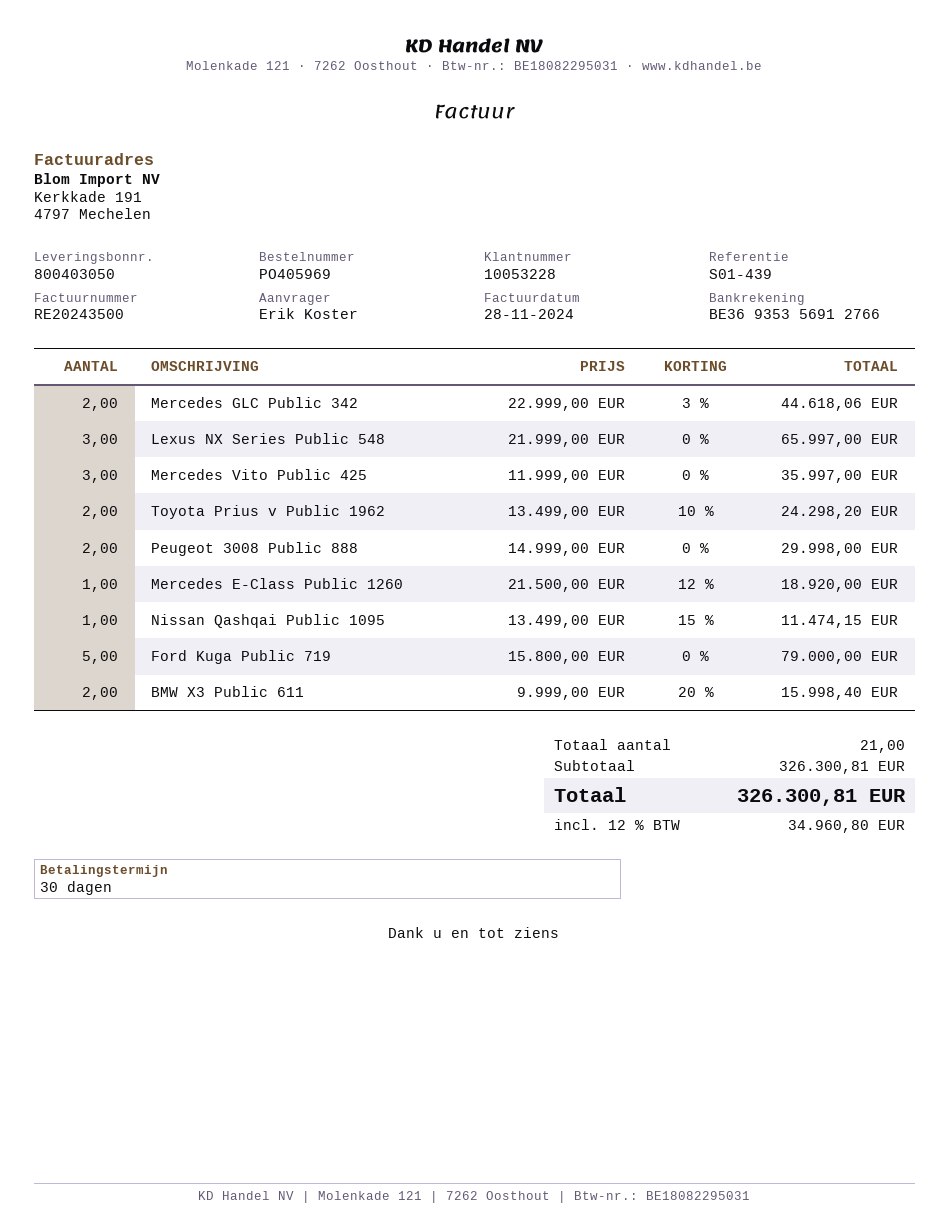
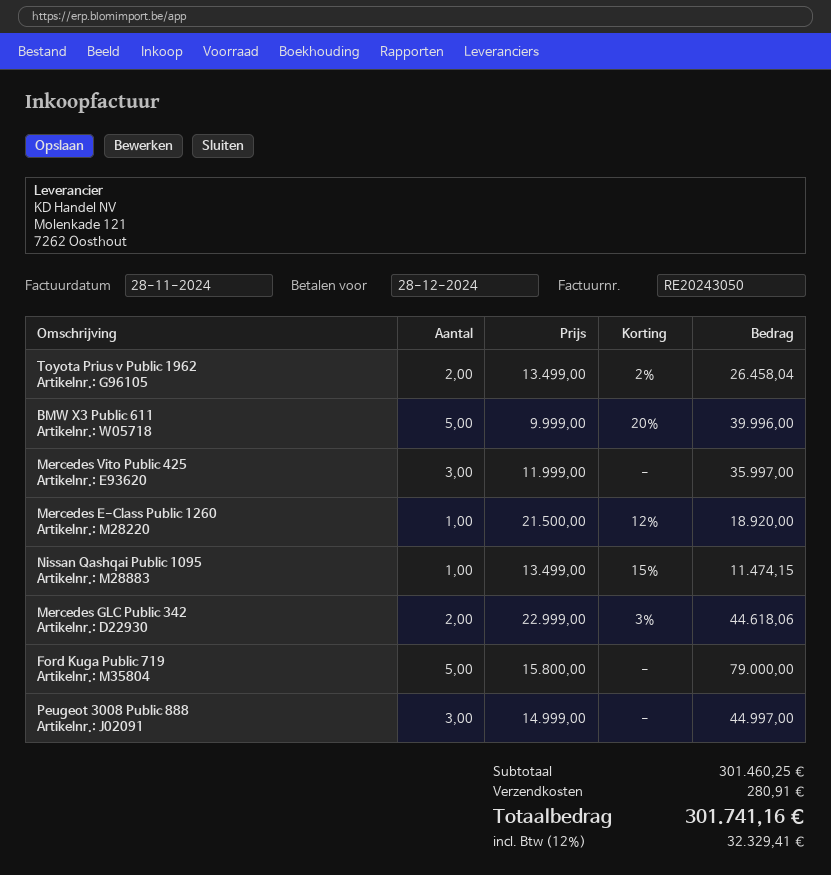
invoice number: RE20243500 -> RE20243050
Lexus NX Series Public 548: 3 x 21999.00 = 65997.00 -> none
Toyota Prius v Public 1962: 2 x 13499.00 - 10% = 24298.20 -> 2 x 13499.00 - 2% = 26458.04
Peugeot 3008 Public 888: 2 x 14999.00 = 29998.00 -> 3 x 14999.00 = 44997.00
BMW X3 Public 611: 2 x 9999.00 - 20% = 15998.40 -> 5 x 9999.00 - 20% = 39996.00
subtotal: 326300.81 -> 301460.25
shipping: none -> 280.91
tax: 12% = 34960.80 -> 12% = 32329.41
total: 326300.81 -> 301741.16

